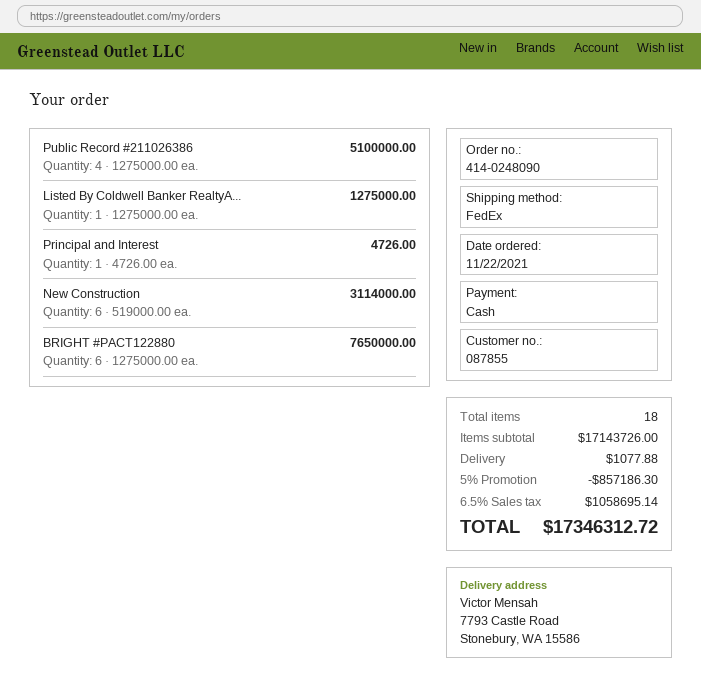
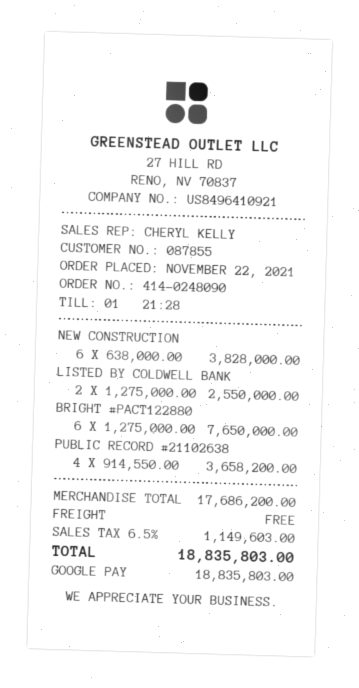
payment method: cash -> Google Pay
Public Record #211026386: 4 x 1275000.00 = 5100000.00 -> 4 x 914550.00 = 3658200.00
Listed By Coldwell Banker RealtyA...: 1 x 1275000.00 = 1275000.00 -> 2 x 1275000.00 = 2550000.00
Principal and Interest: 1 x 4726.00 = 4726.00 -> none
New Construction: 6 x 519000.00 = 3114000.00 -> 6 x 638000.00 = 3828000.00
subtotal: 17143726.00 -> 17686200.00
discount: 5% = 857186.30 -> none
shipping: 1077.88 -> 0.00
tax: 6.5% = 1058695.14 -> 6.5% = 1149603.00
total: 17346312.72 -> 18835803.00

